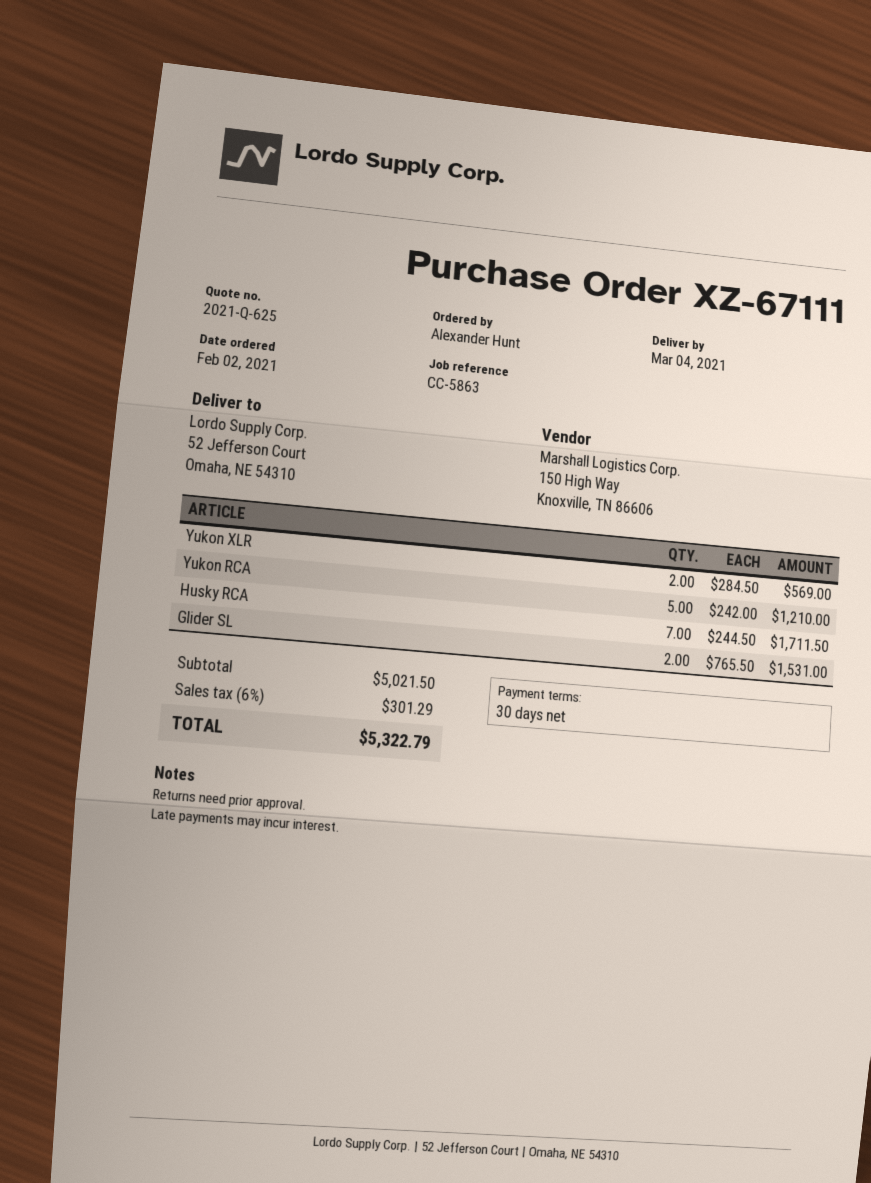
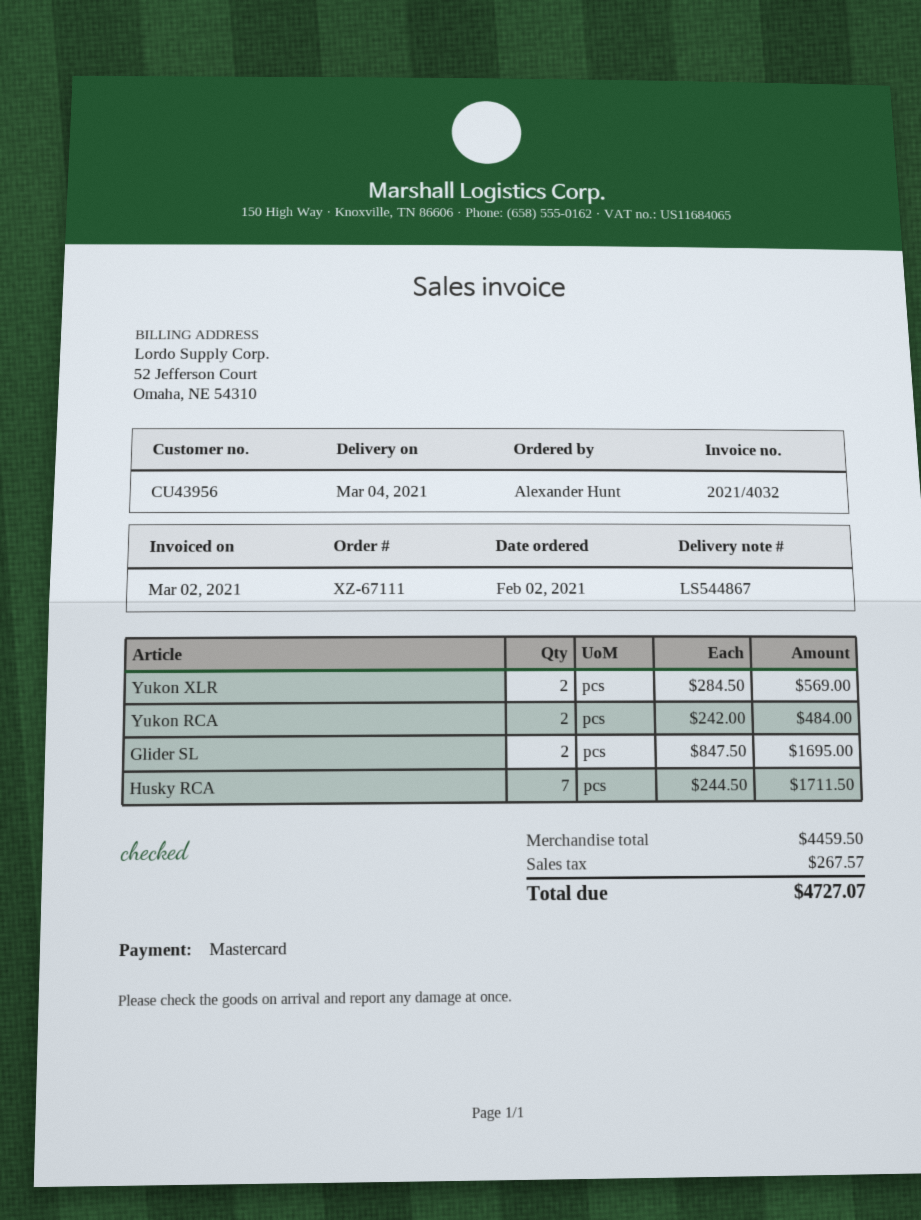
Yukon RCA: 5 x 242.00 = 1210.00 -> 2 x 242.00 = 484.00
Glider SL: 2 x 765.50 = 1531.00 -> 2 x 847.50 = 1695.00
subtotal: 5021.50 -> 4459.50
tax: 301.29 -> 267.57
total: 5322.79 -> 4727.07

